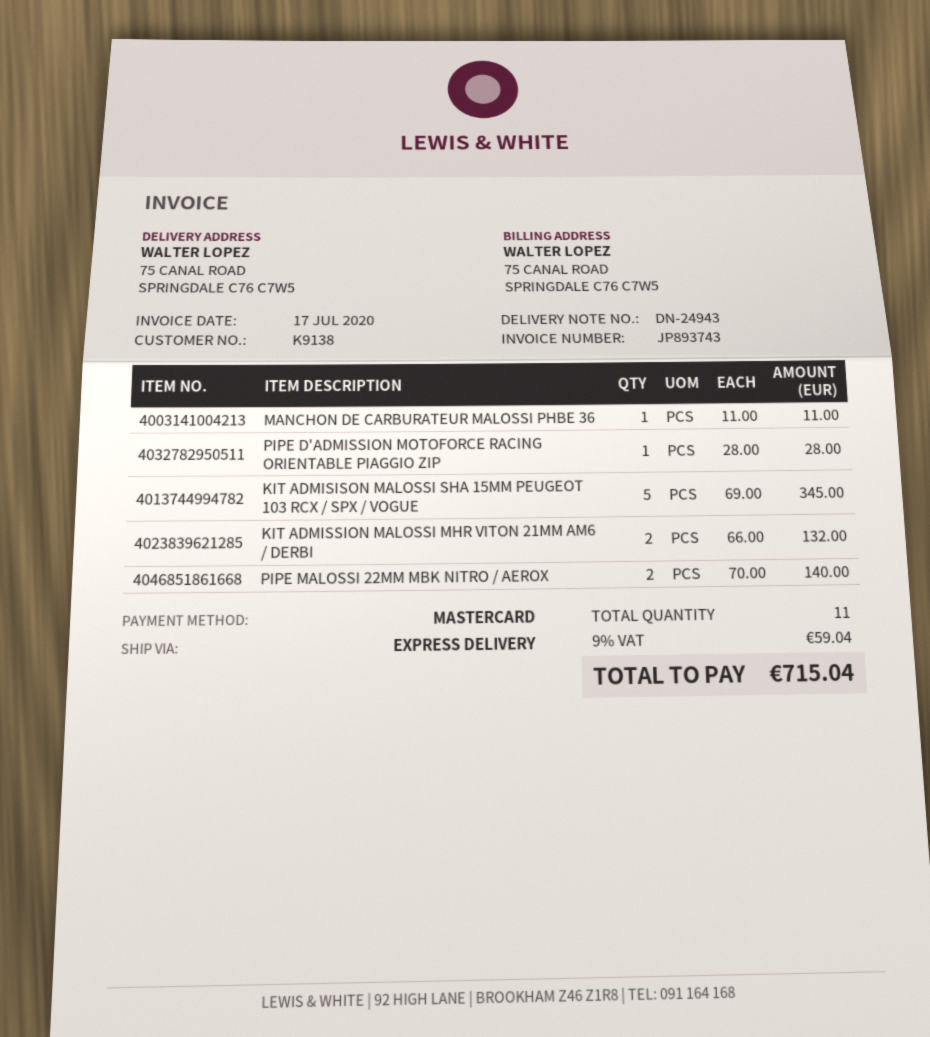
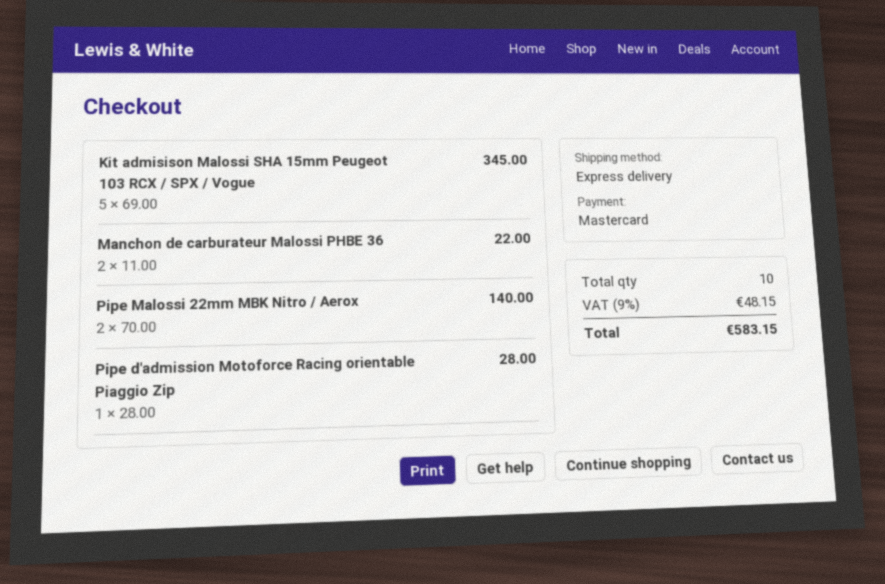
MANCHON DE CARBURATEUR MALOSSI PHBE 36: 1 x 11.00 = 11.00 -> 2 x 11.00 = 22.00
KIT ADMISSION MALOSSI MHR VITON 21MM AM6 / DERBI: 2 x 66.00 = 132.00 -> none
total quantity: 11 -> 10
tax: 9% = 59.04 -> 9% = 48.15
total: 715.04 -> 583.15

